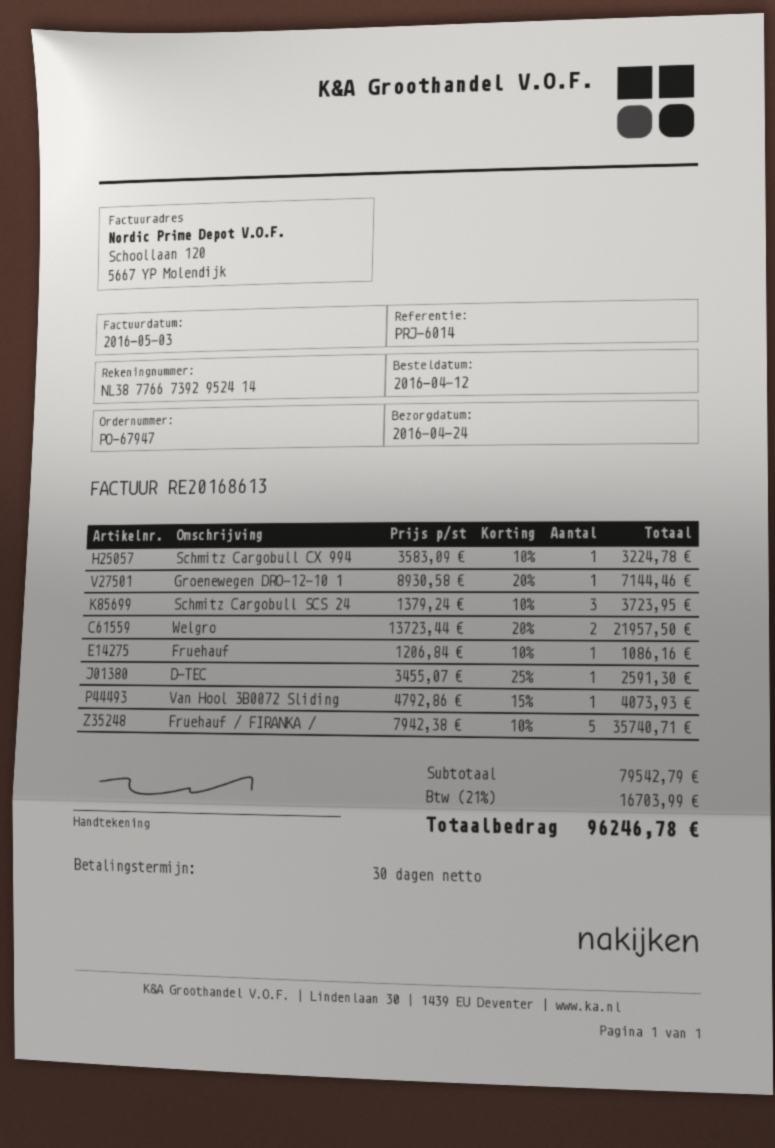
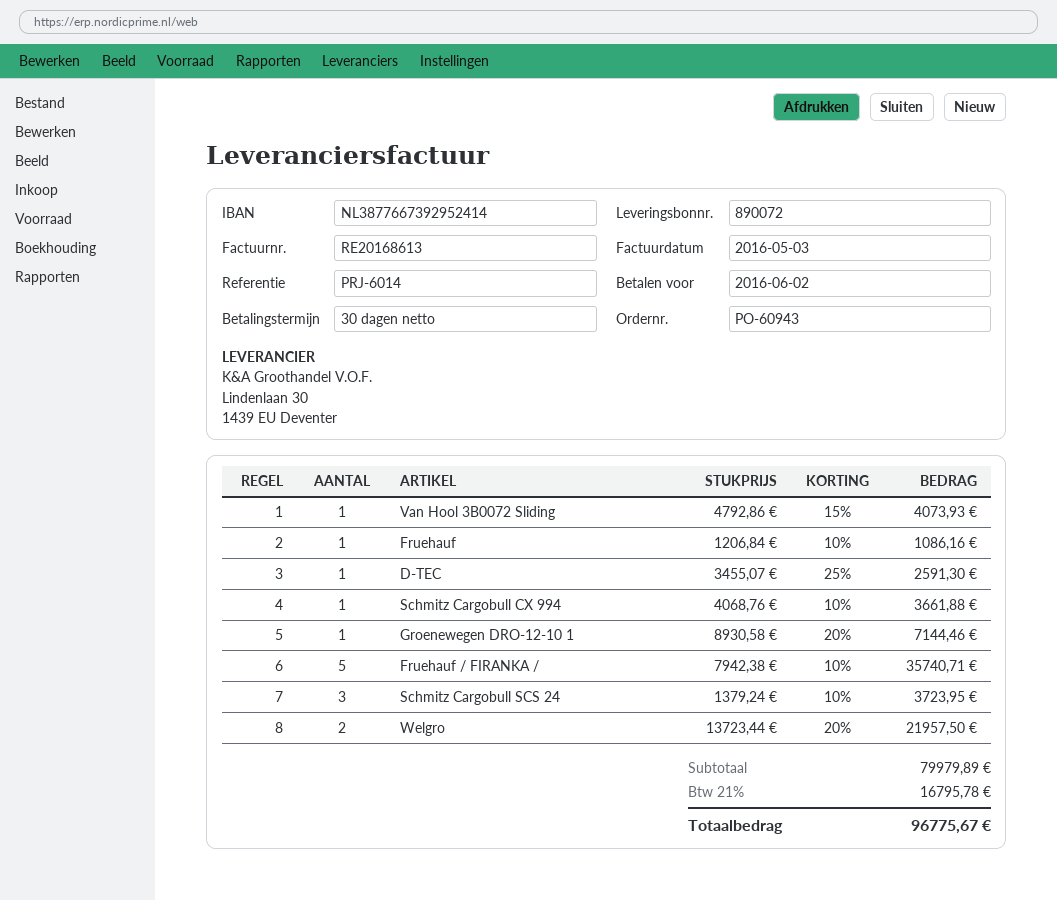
order number: PO-67947 -> PO-60943
Schmitz Cargobull CX 994: 1 x 3583.09 - 10% = 3224.78 -> 1 x 4068.76 - 10% = 3661.88
subtotal: 79542.79 -> 79979.89
tax: 21% = 16703.99 -> 21% = 16795.78
total: 96246.78 -> 96775.67

